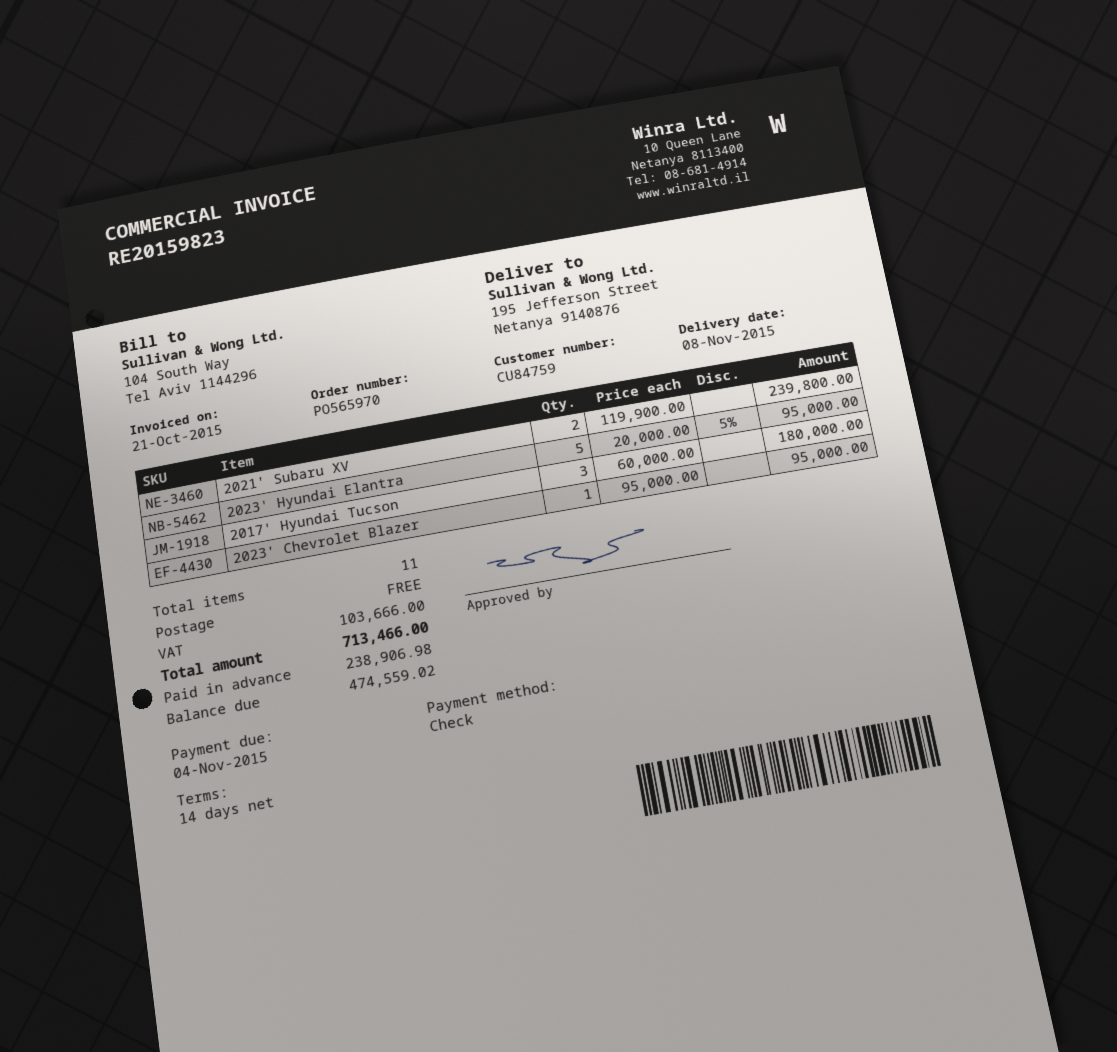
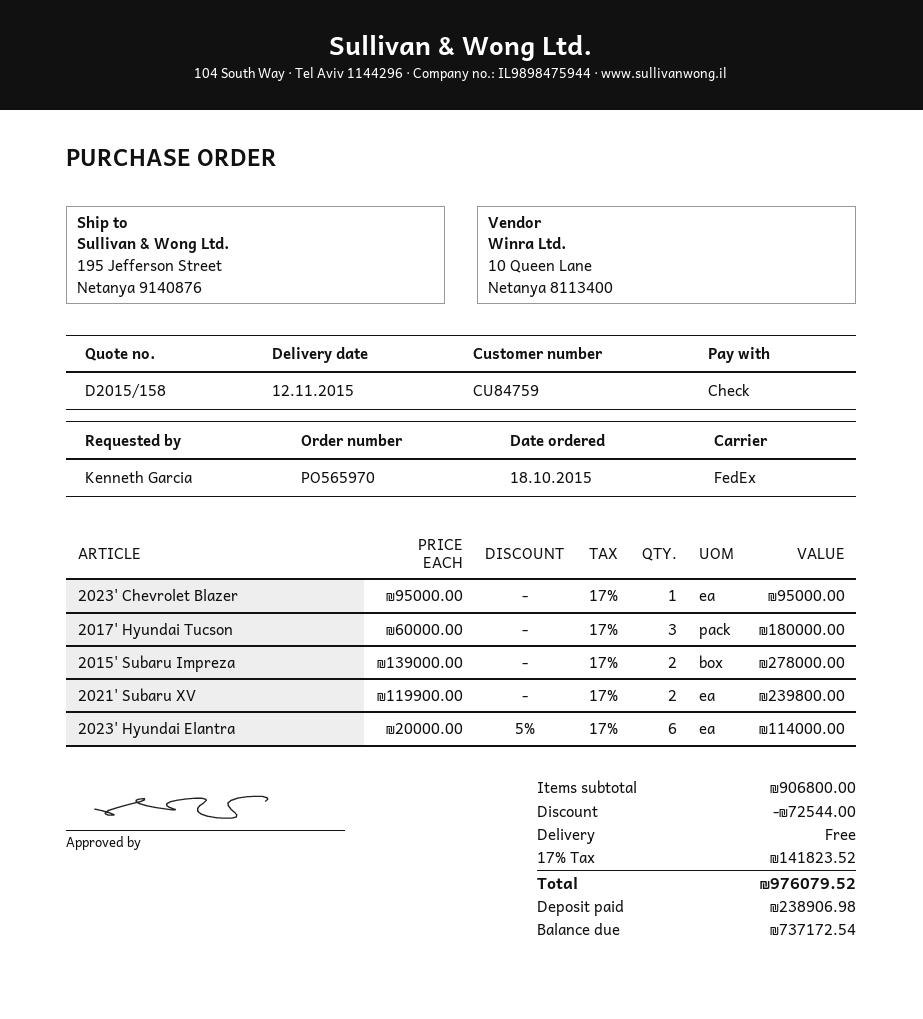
delivery date: 2015-11-08 -> 2015-11-12
2023' Hyundai Elantra: 5 x 20000.00 - 5% = 95000.00 -> 6 x 20000.00 - 5% = 114000.00
2015' Subaru Impreza: none -> 2 x 139000.00 = 278000.00
discount: none -> 72544.00
tax: 103666.00 -> 141823.52
total: 713466.00 -> 976079.52
balance: 474559.02 -> 737172.54

